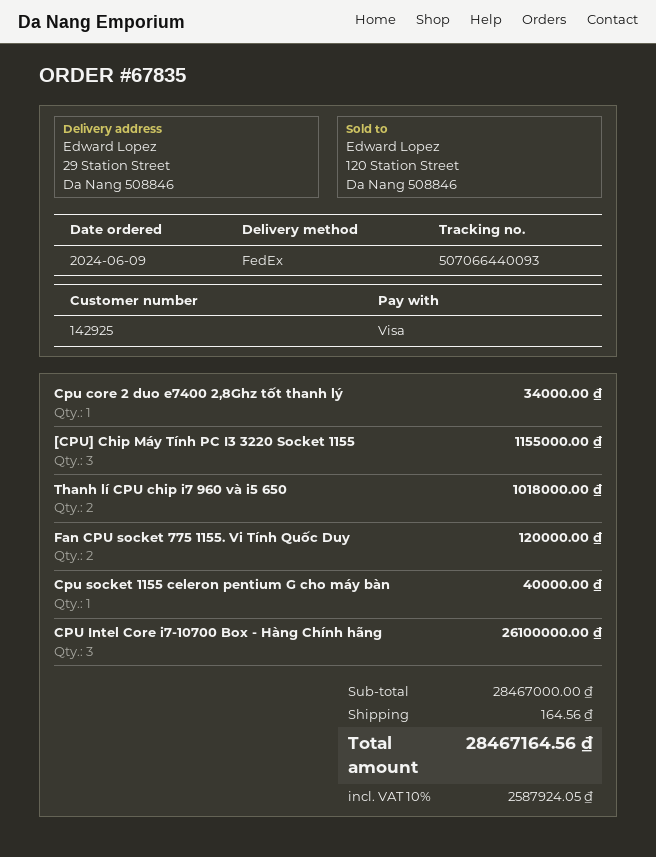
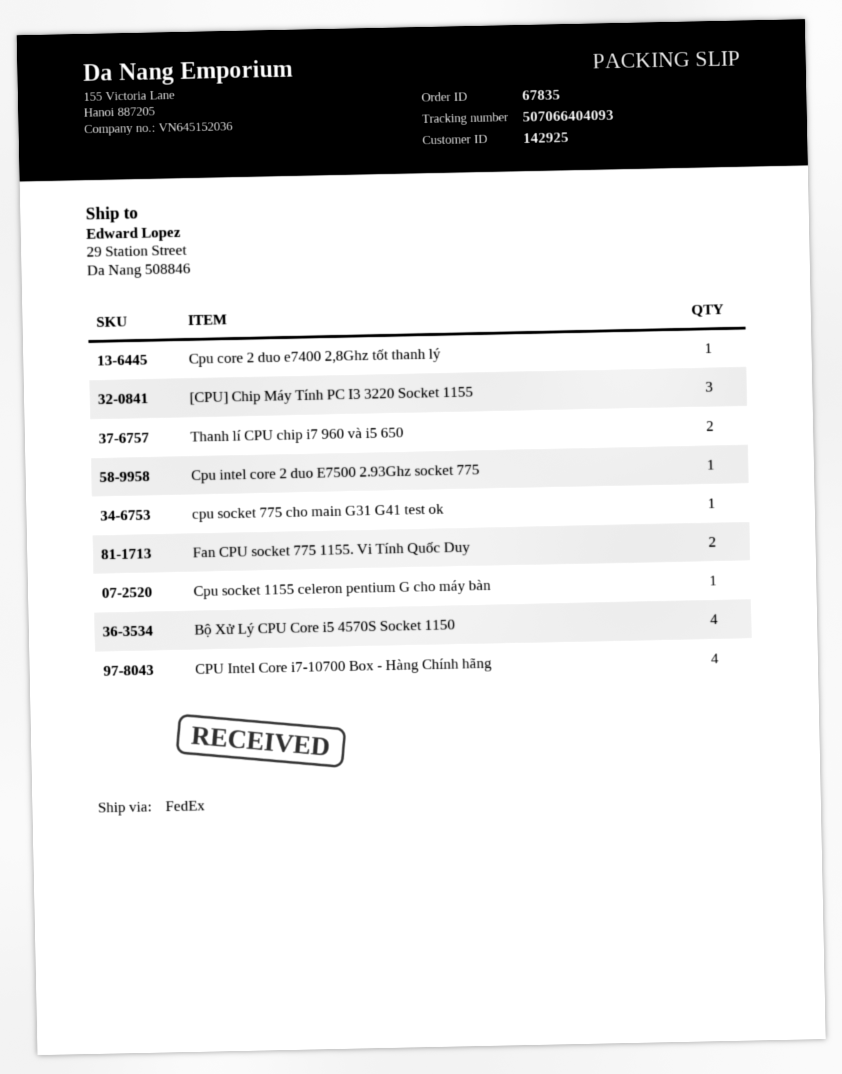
tracking number: 507066440093 -> 507066404093
CPU Intel Core i7-10700 Box - Hàng Chính hãng: 3 -> 4
Cpu intel core 2 duo E7500 2.93Ghz socket 775: none -> 1
cpu socket 775 cho main G31 G41 test ok: none -> 1
Bộ Xử Lý CPU Core i5 4570S Socket 1150: none -> 4

